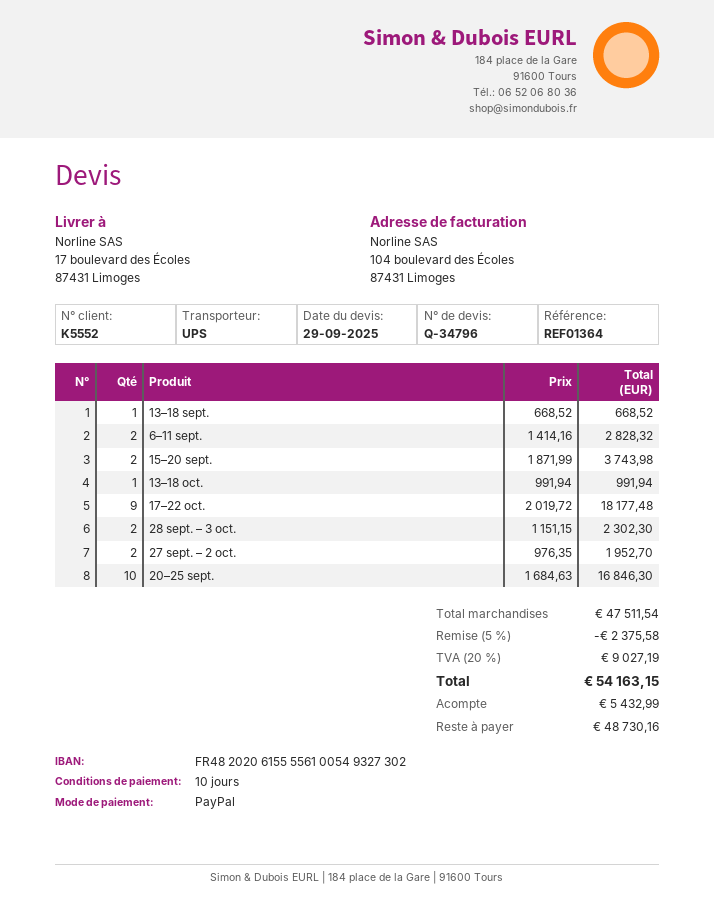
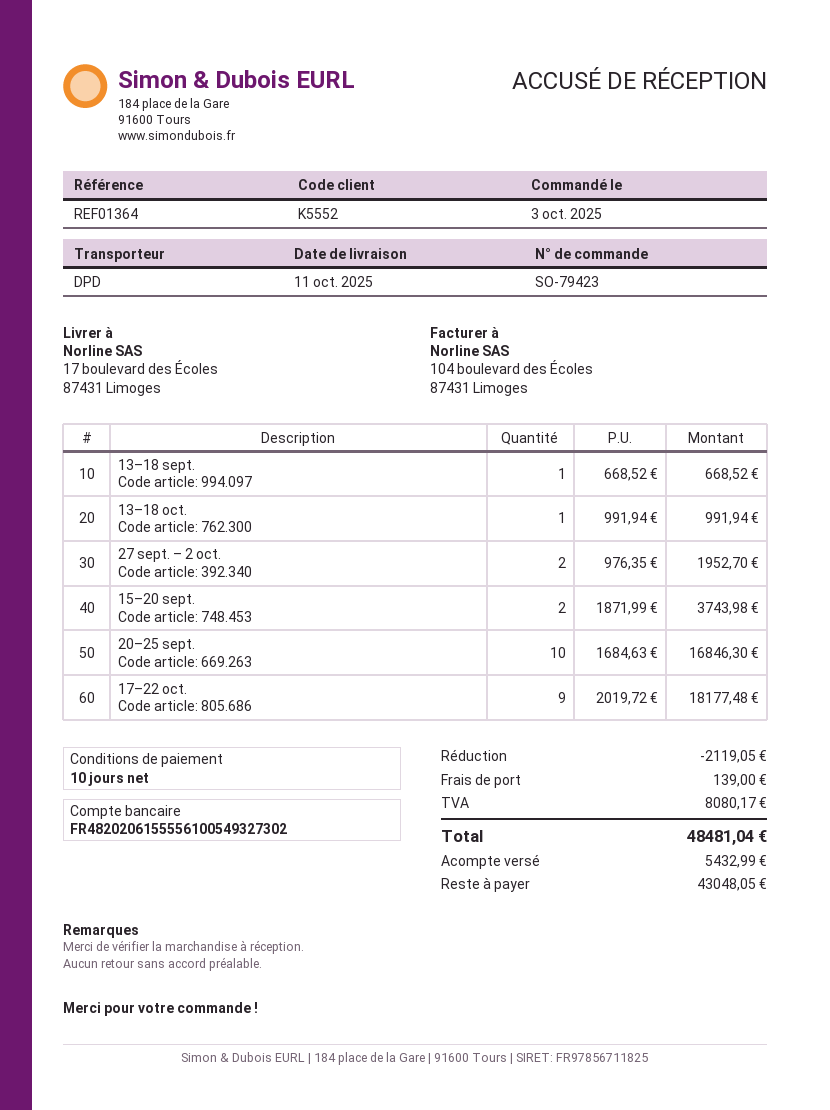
shipping method: UPS -> DPD
6–11 sept.: 2 x 1414.16 = 2828.32 -> none
28 sept. – 3 oct.: 2 x 1151.15 = 2302.30 -> none
discount: 2375.58 -> 2119.05
shipping: none -> 139.00
tax: 9027.19 -> 8080.17
total: 54163.15 -> 48481.04
balance: 48730.16 -> 43048.05

